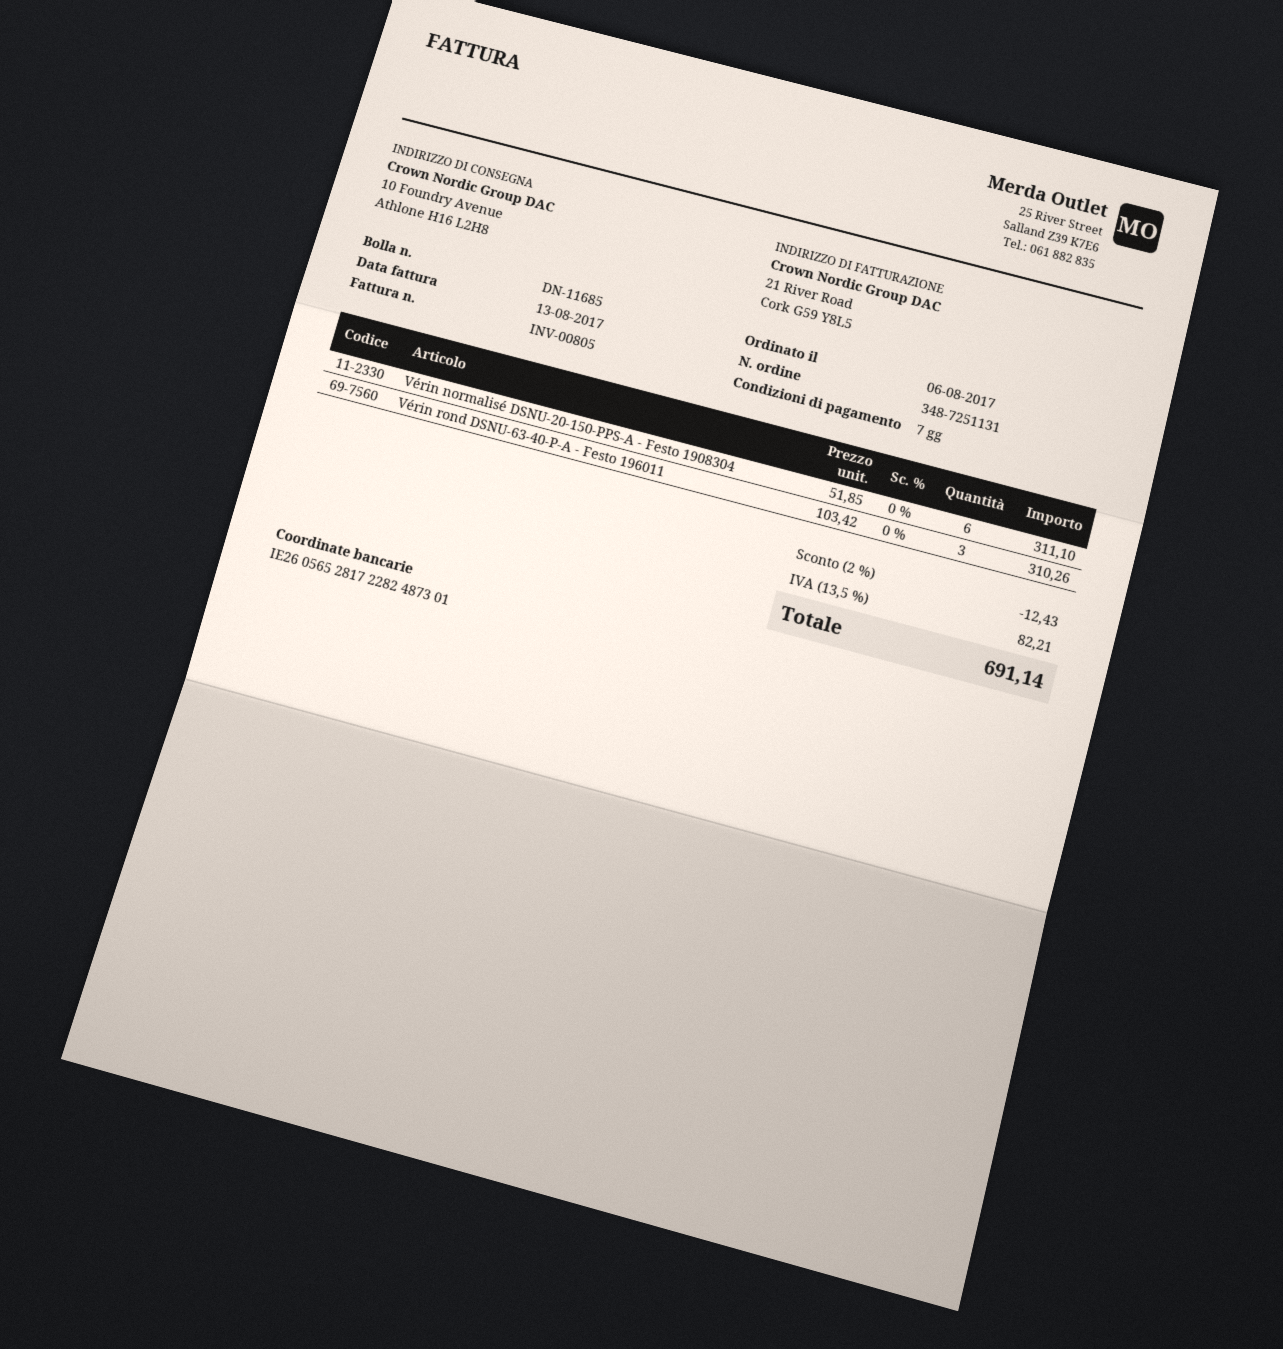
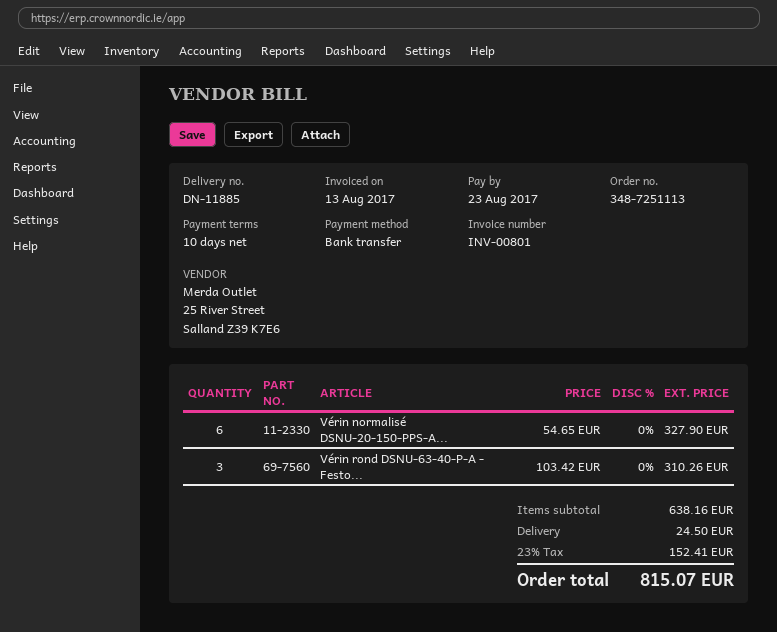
order number: 348-7251131 -> 348-7251113
delivery note number: DN-11685 -> DN-11885
invoice number: INV-00805 -> INV-00801
payment terms: 7 days -> 10 days
Vérin normalisé DSNU-20-150-PPS-A - Festo 1908304: 6 x 51.85 = 311.10 -> 6 x 54.65 = 327.90
discount: 2% = 12.43 -> none
shipping: none -> 24.50
tax: 13.5% = 82.21 -> 23% = 152.41
total: 691.14 -> 815.07

